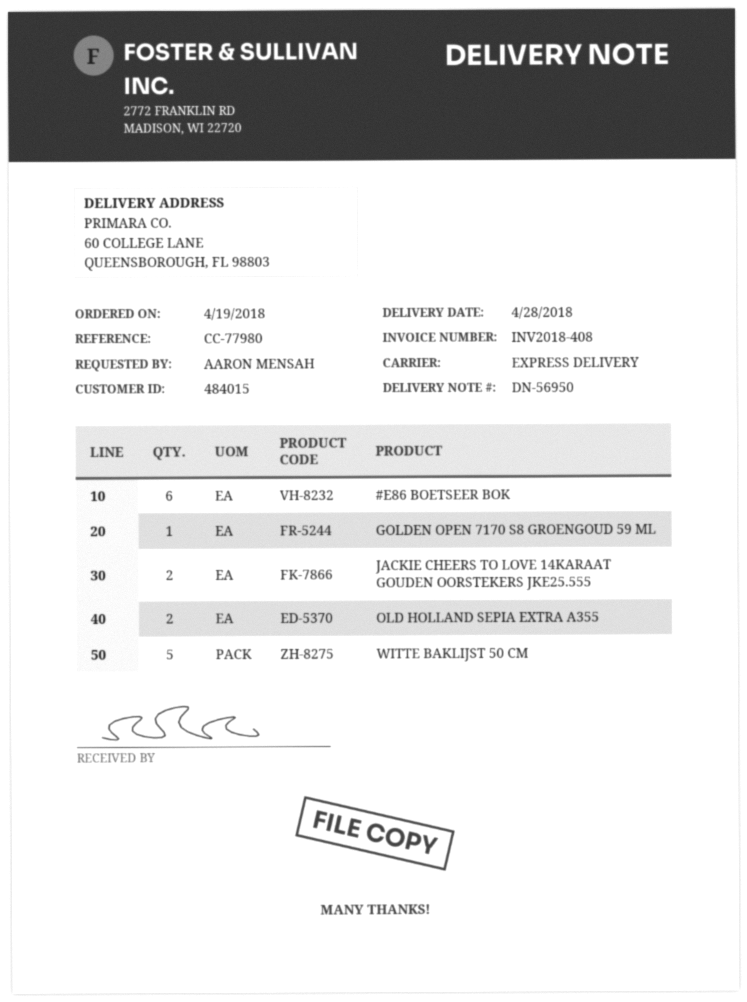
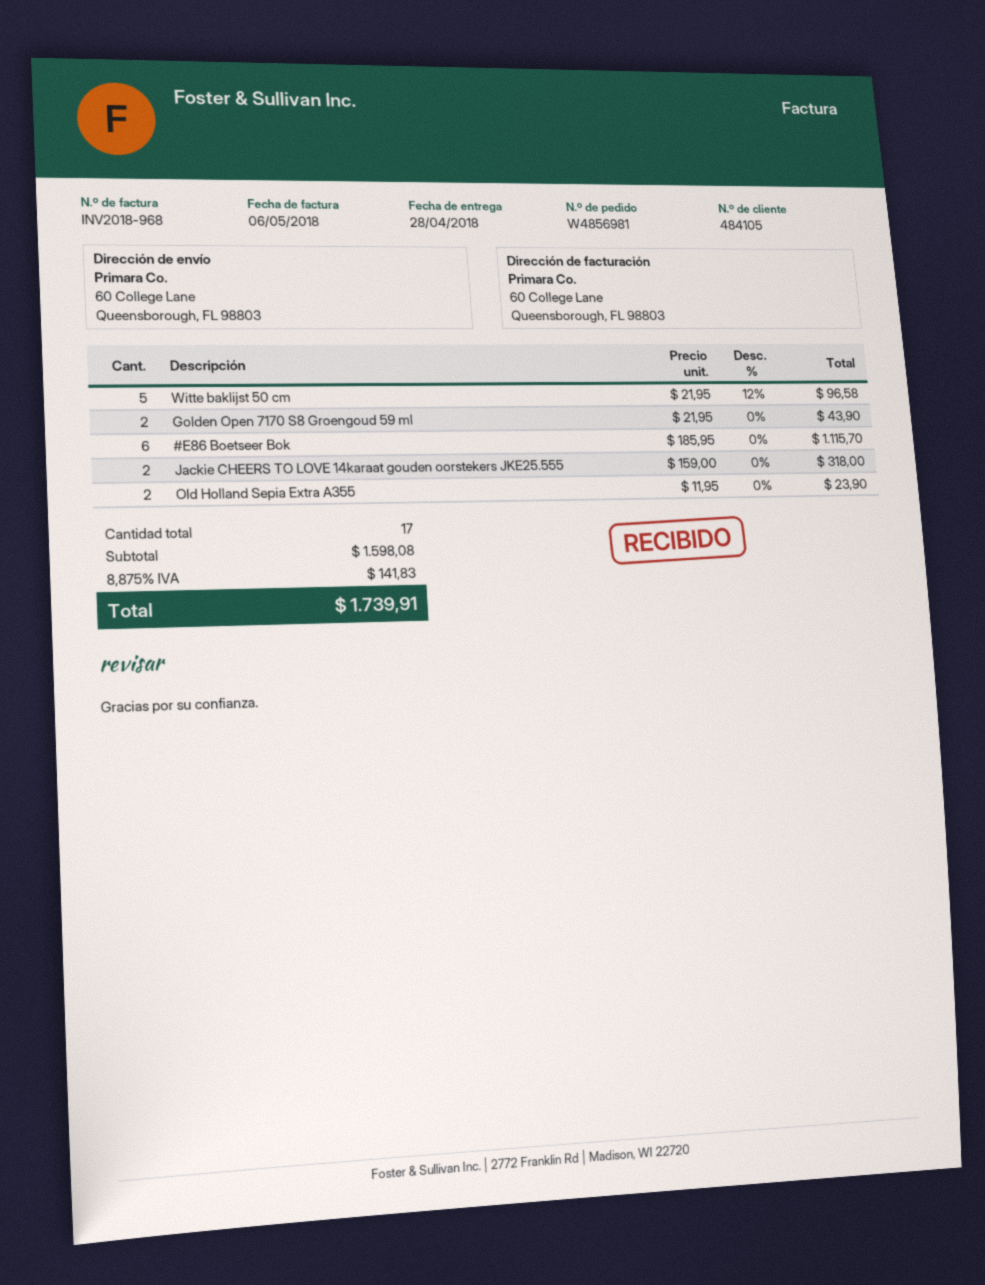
invoice number: INV2018-408 -> INV2018-968
customer number: 484015 -> 484105
GOLDEN OPEN 7170 S8 GROENGOUD 59 ML: 1 -> 2

